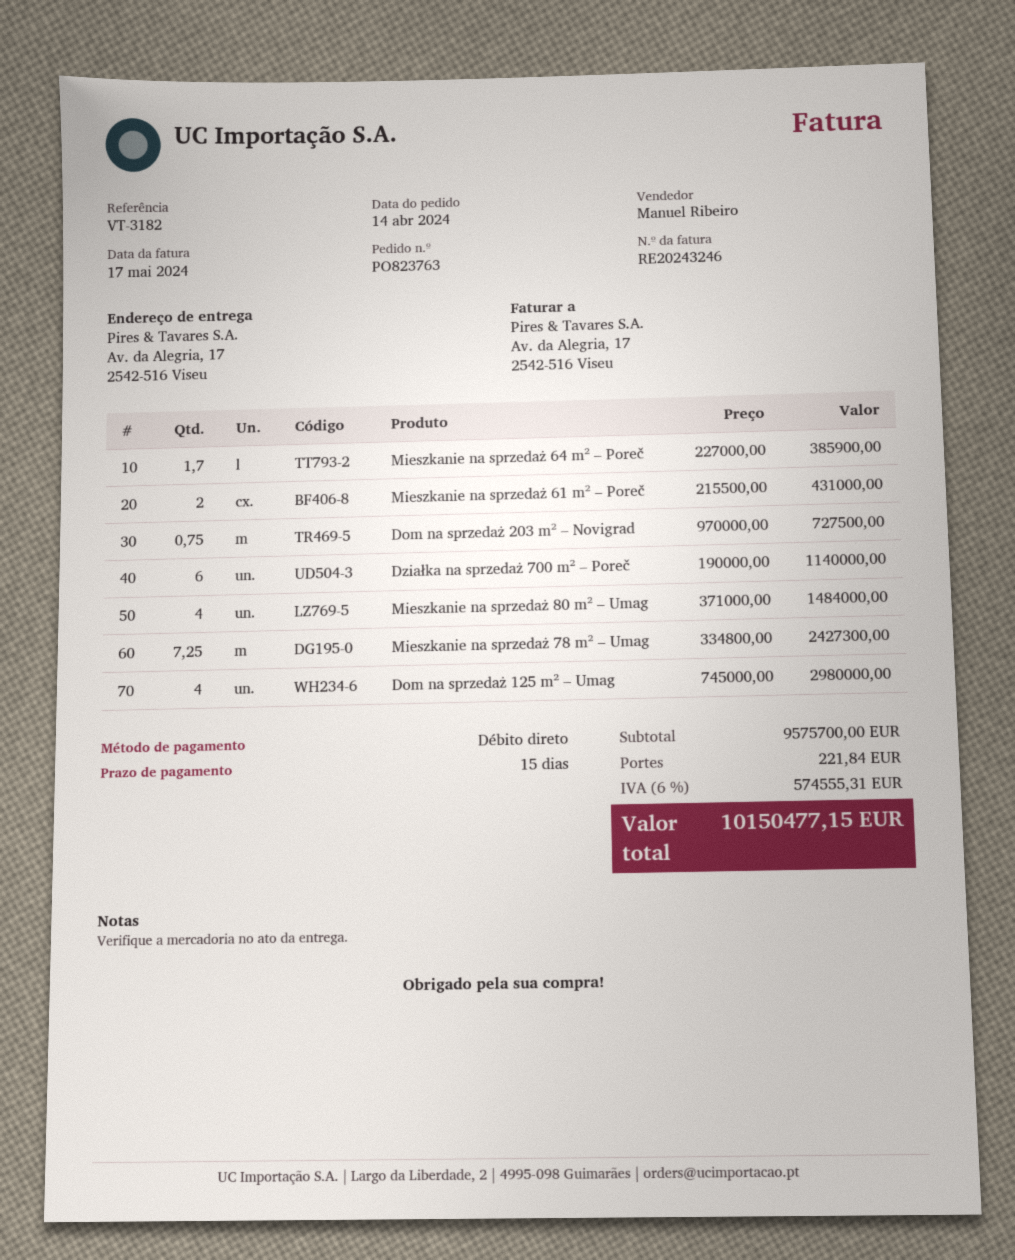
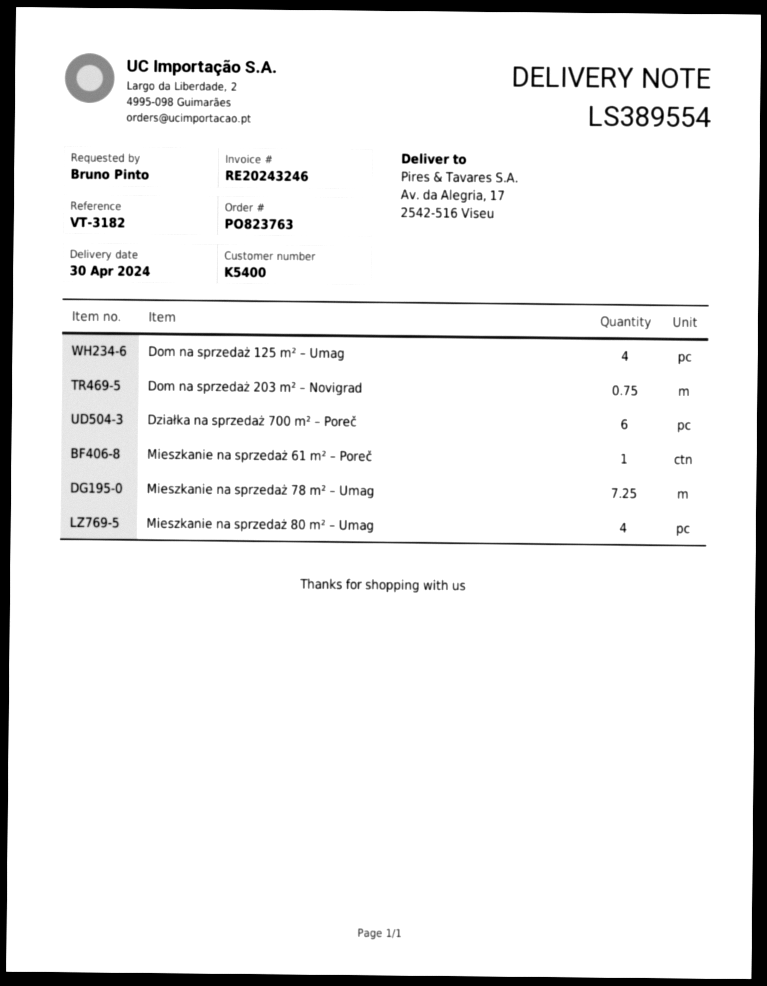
Mieszkanie na sprzedaż 64 m² – Poreč: 1.7 -> none
Mieszkanie na sprzedaż 61 m² – Poreč: 2 -> 1

